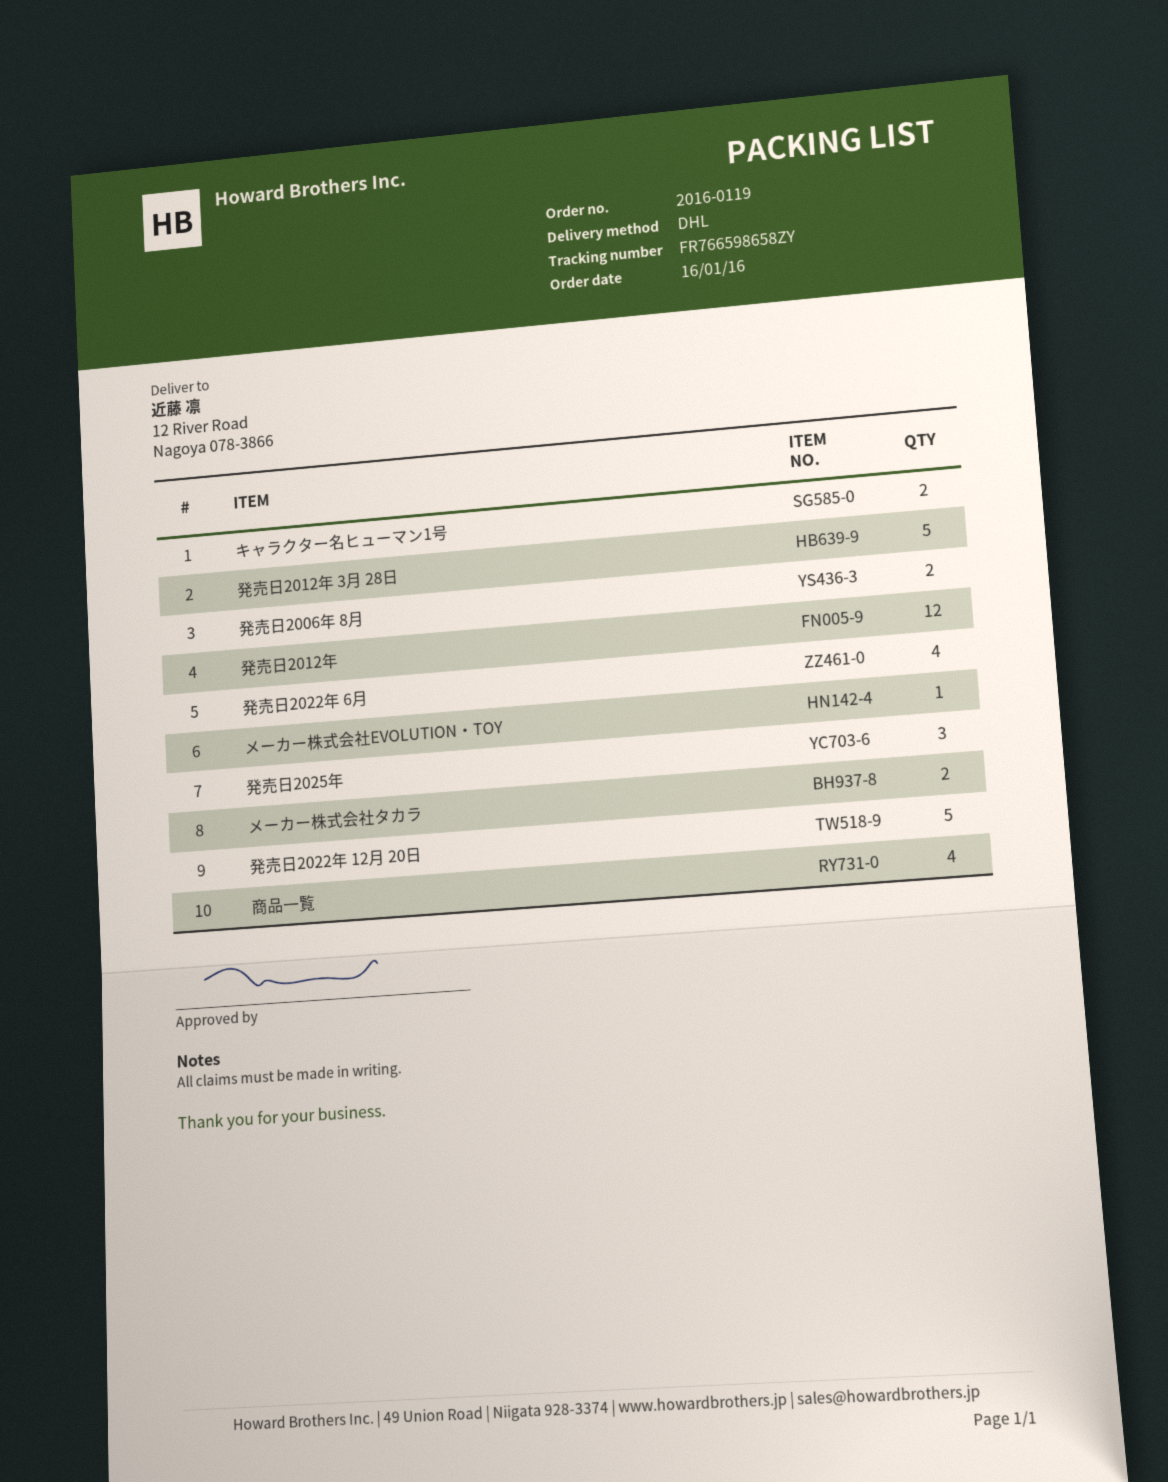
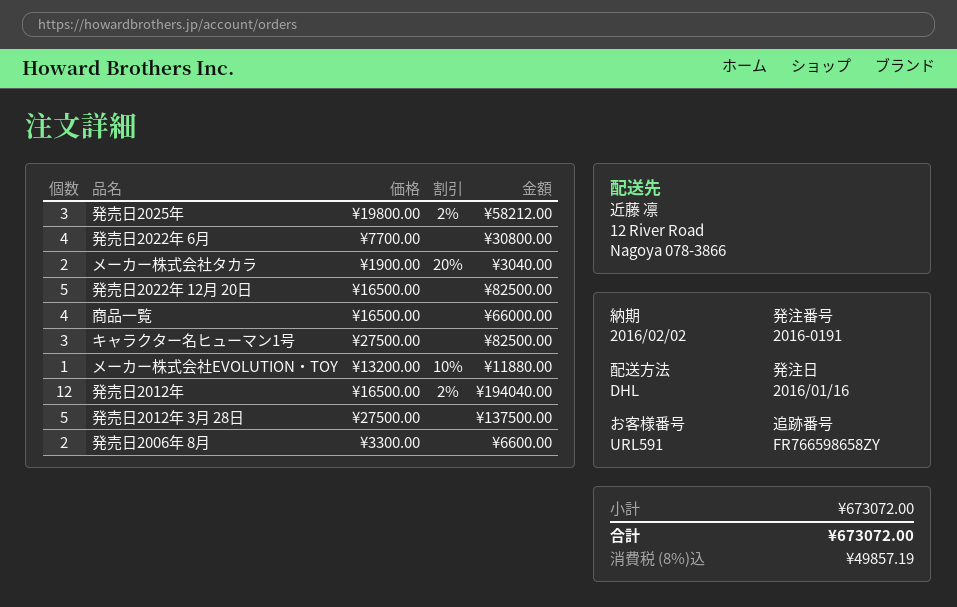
order number: 2016-0119 -> 2016-0191
キャラクター名ヒューマン1号: 2 -> 3

